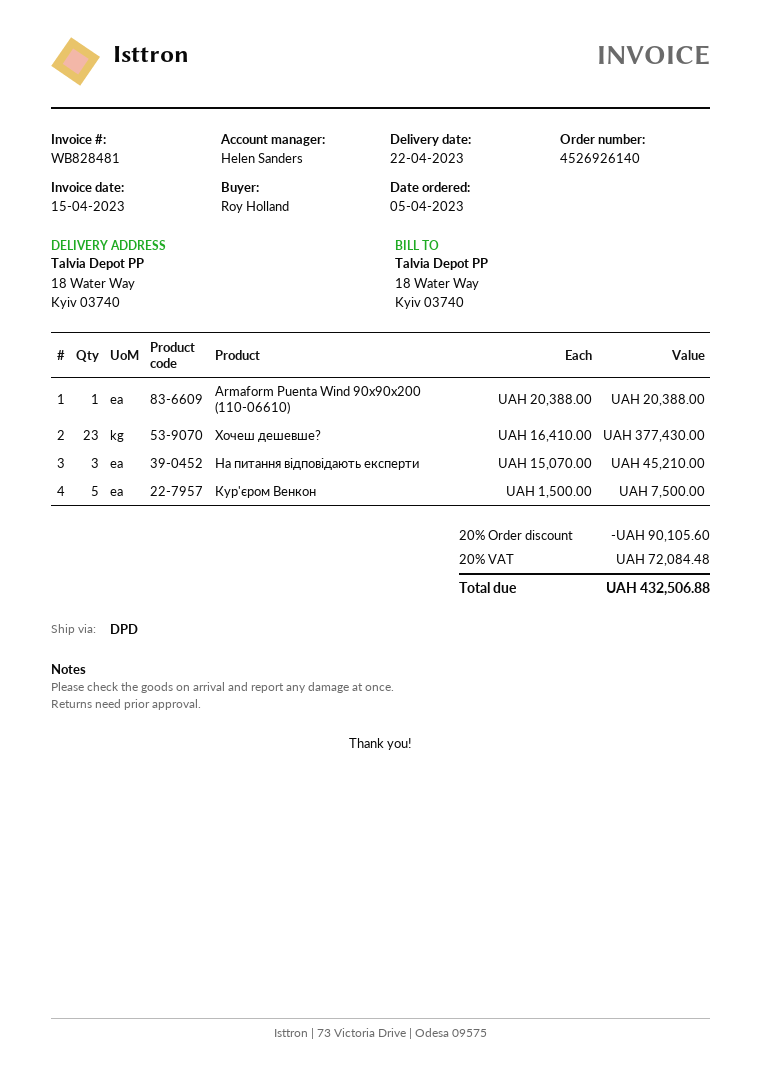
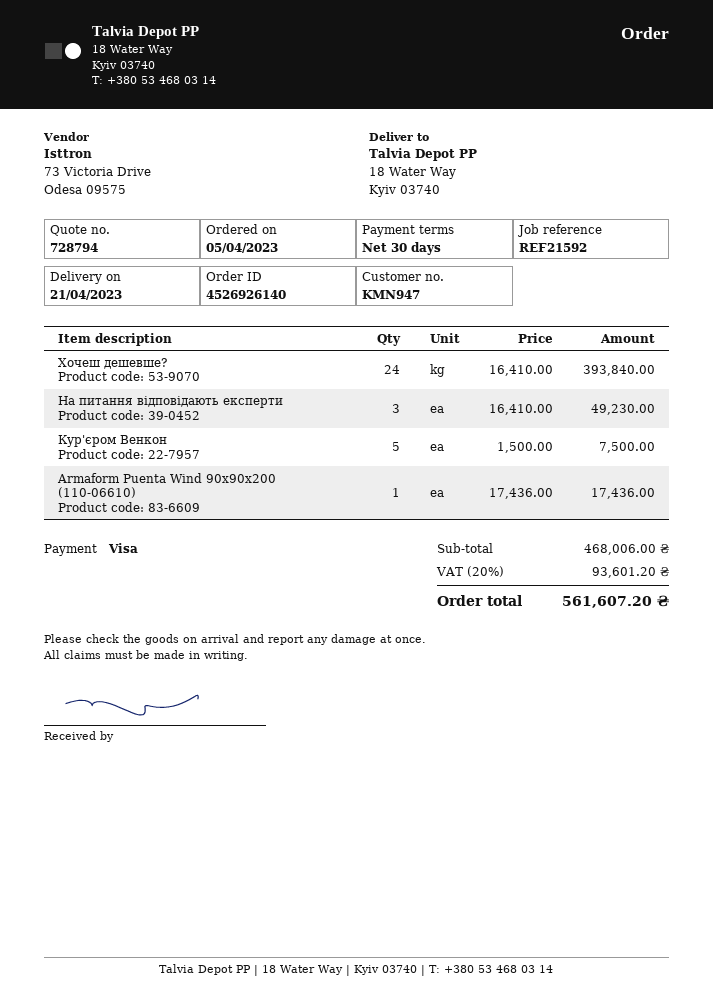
delivery date: 2023-04-22 -> 2023-04-21
Armaform Puenta Wind 90x90x200 (110-06610): 1 x 20388.00 = 20388.00 -> 1 x 17436.00 = 17436.00
Хочеш дешевше?: 23 x 16410.00 = 377430.00 -> 24 x 16410.00 = 393840.00
На питання відповідають експерти: 3 x 15070.00 = 45210.00 -> 3 x 16410.00 = 49230.00
discount: 20% = 90105.60 -> none
tax: 20% = 72084.48 -> 20% = 93601.20
total: 432506.88 -> 561607.20

